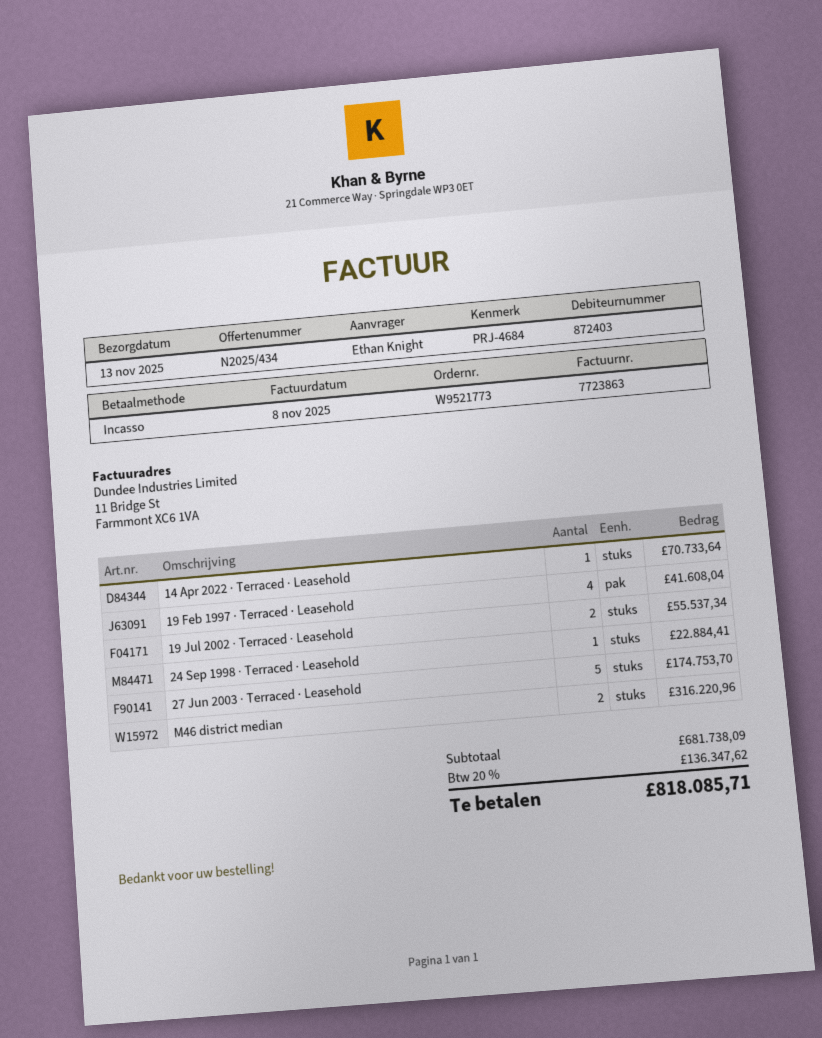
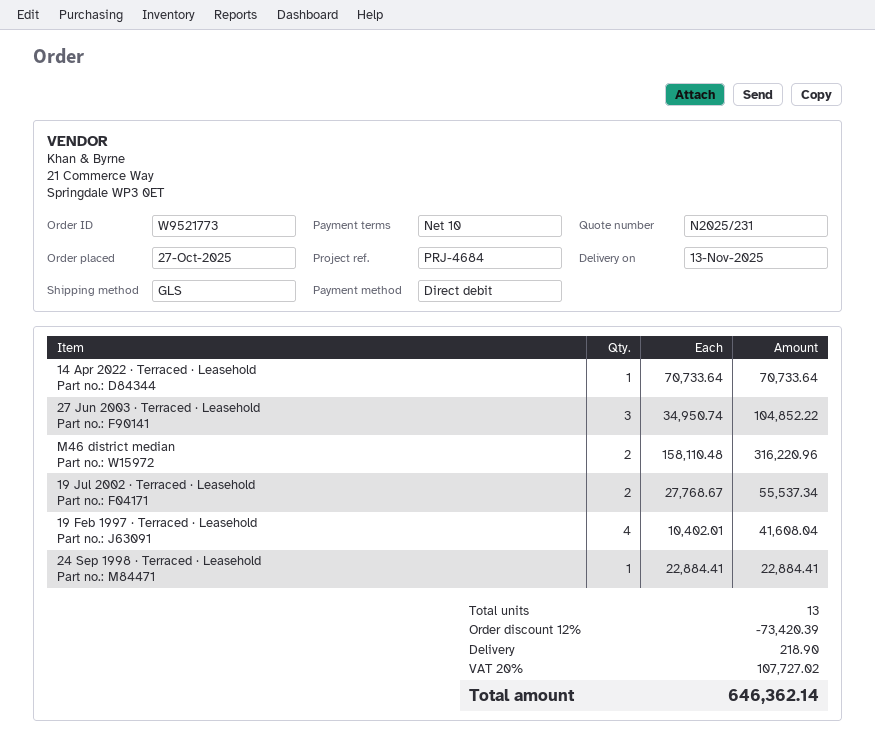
quote number: N2025/434 -> N2025/231
27 Jun 2003 · Terraced · Leasehold: 5 for 174753.70 -> 3 for 104852.22
discount: none -> 12% = 73420.39
shipping: none -> 218.90
tax: 20% = 136347.62 -> 20% = 107727.02
total: 818085.71 -> 646362.14

